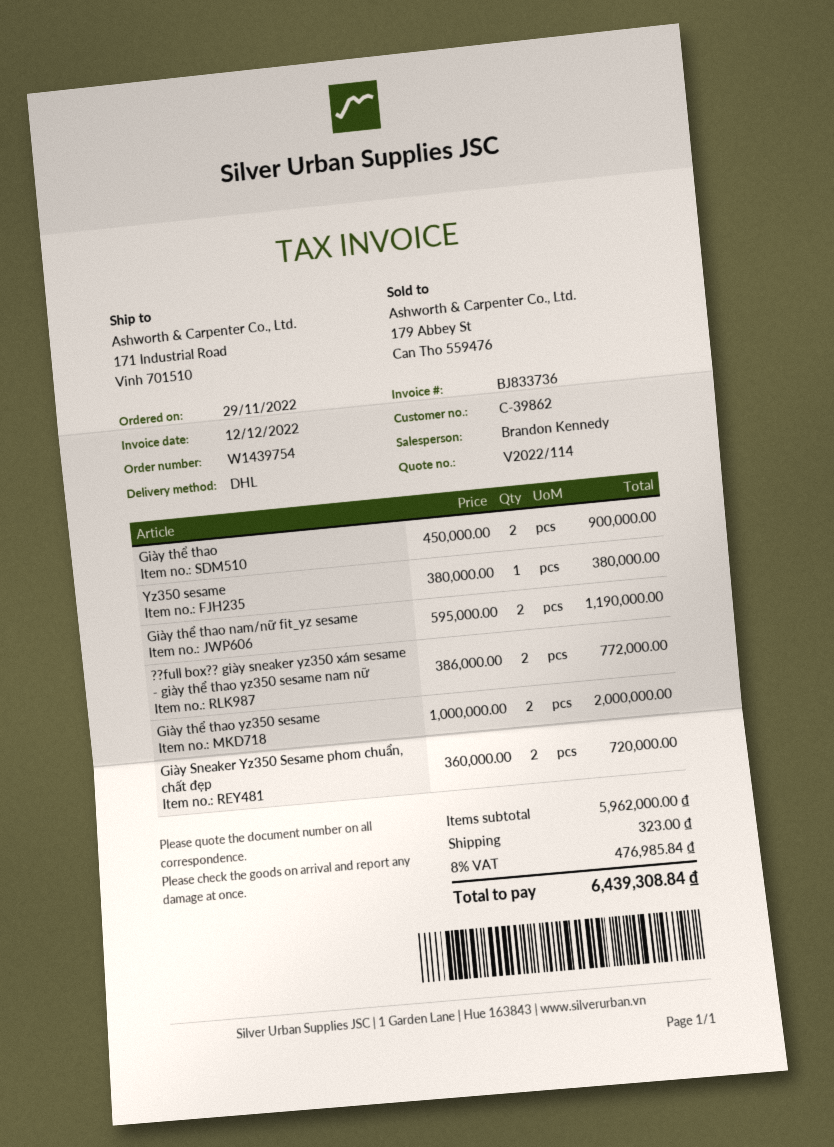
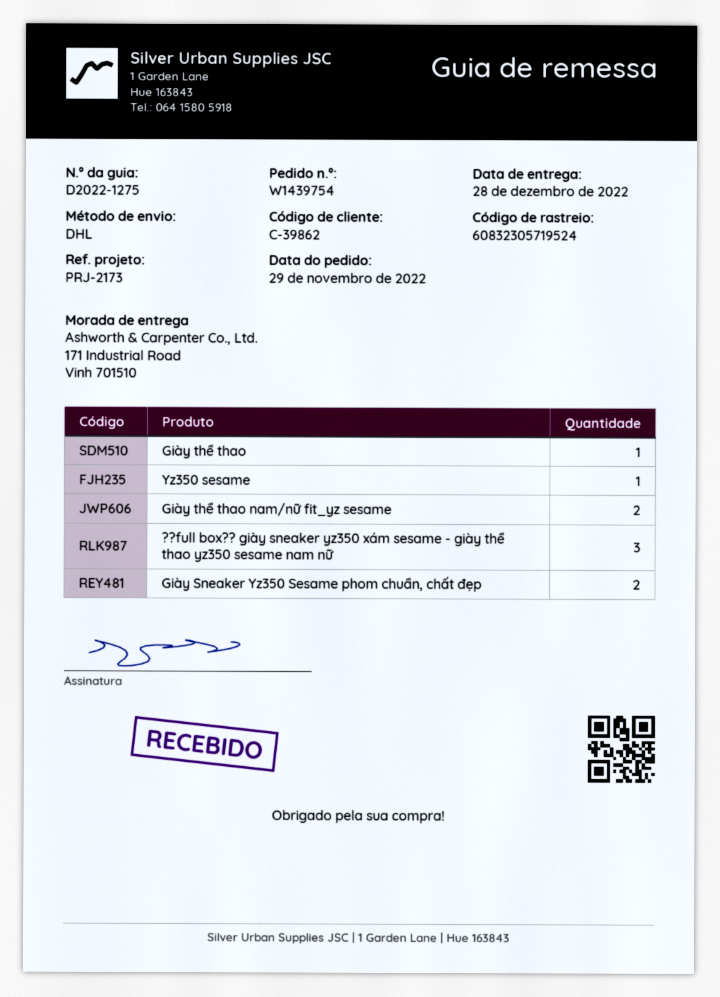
Giày thể thao: 2 -> 1
??full box?? giày sneaker yz350 xám sesame - giày thể thao yz350 sesame nam nữ: 2 -> 3
Giày thể thao yz350 sesame: 2 -> none

